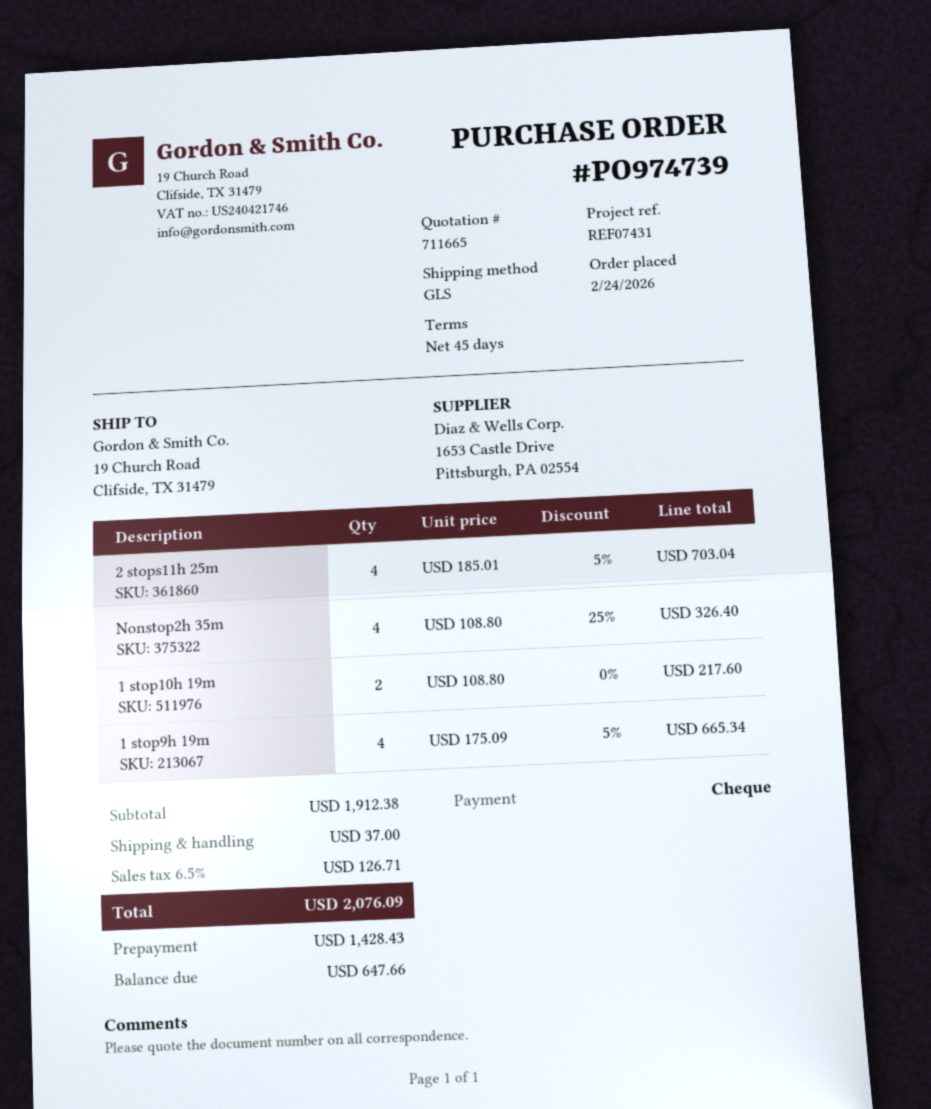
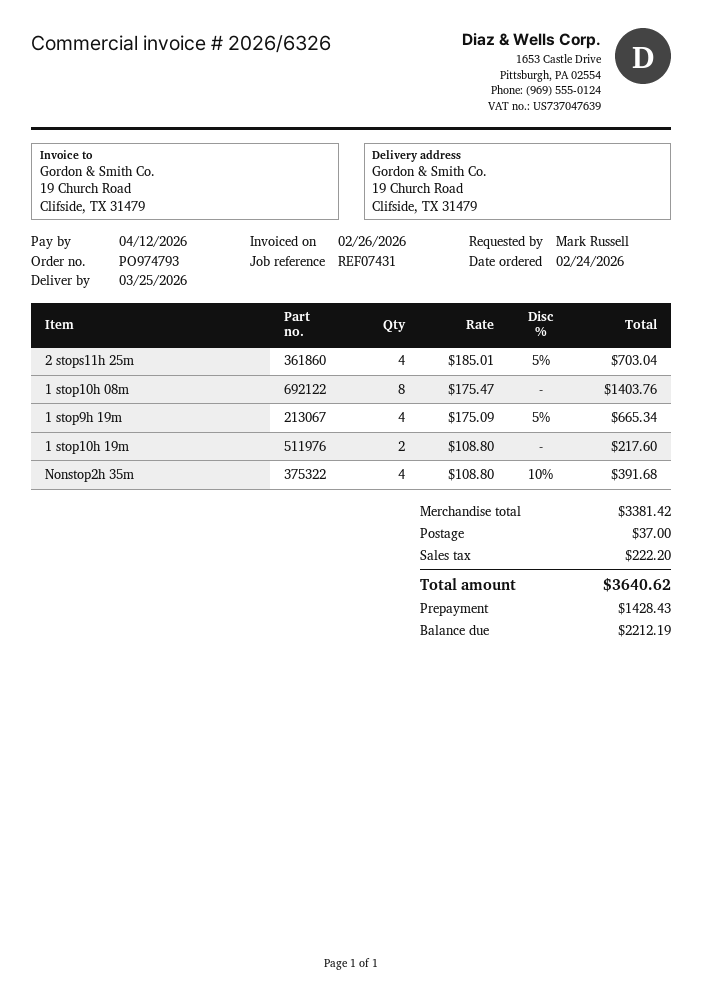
order number: PO974739 -> PO974793
Nonstop2h 35m: 4 x 108.80 - 25% = 326.40 -> 4 x 108.80 - 10% = 391.68
1 stop10h 08m: none -> 8 x 175.47 = 1403.76
subtotal: 1912.38 -> 3381.42
tax: 126.71 -> 222.20
total: 2076.09 -> 3640.62
balance: 647.66 -> 2212.19

